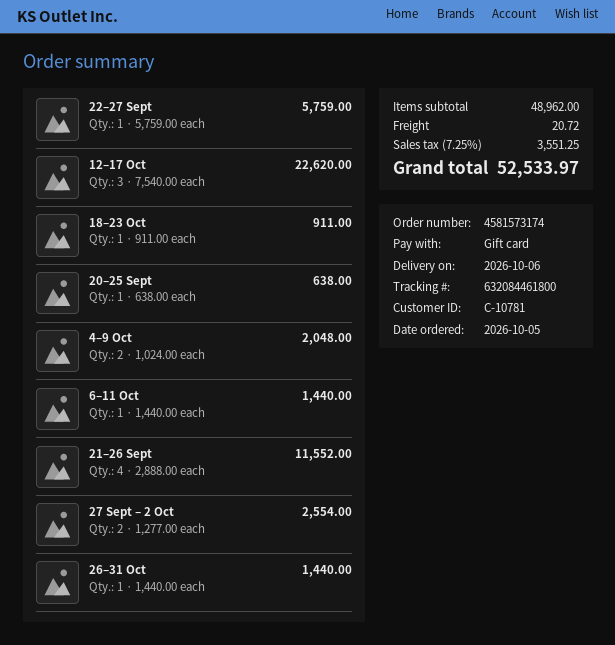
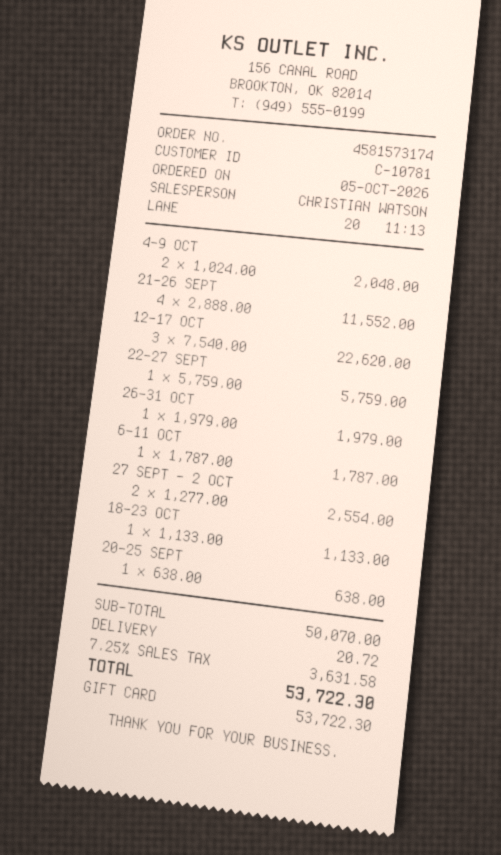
18–23 Oct: 1 x 911.00 = 911.00 -> 1 x 1133.00 = 1133.00
6–11 Oct: 1 x 1440.00 = 1440.00 -> 1 x 1787.00 = 1787.00
26–31 Oct: 1 x 1440.00 = 1440.00 -> 1 x 1979.00 = 1979.00
subtotal: 48962.00 -> 50070.00
tax: 7.25% = 3551.25 -> 7.25% = 3631.58
total: 52533.97 -> 53722.30

